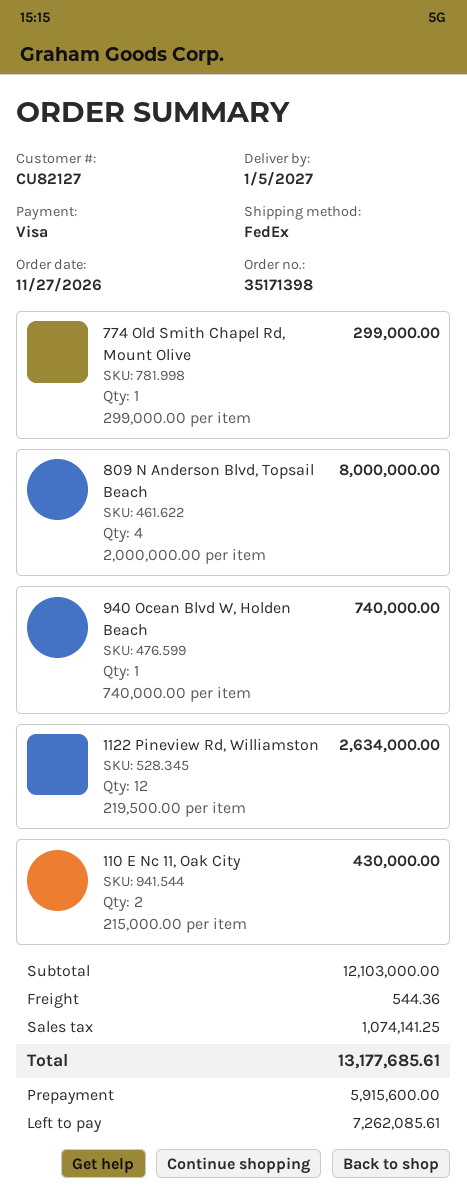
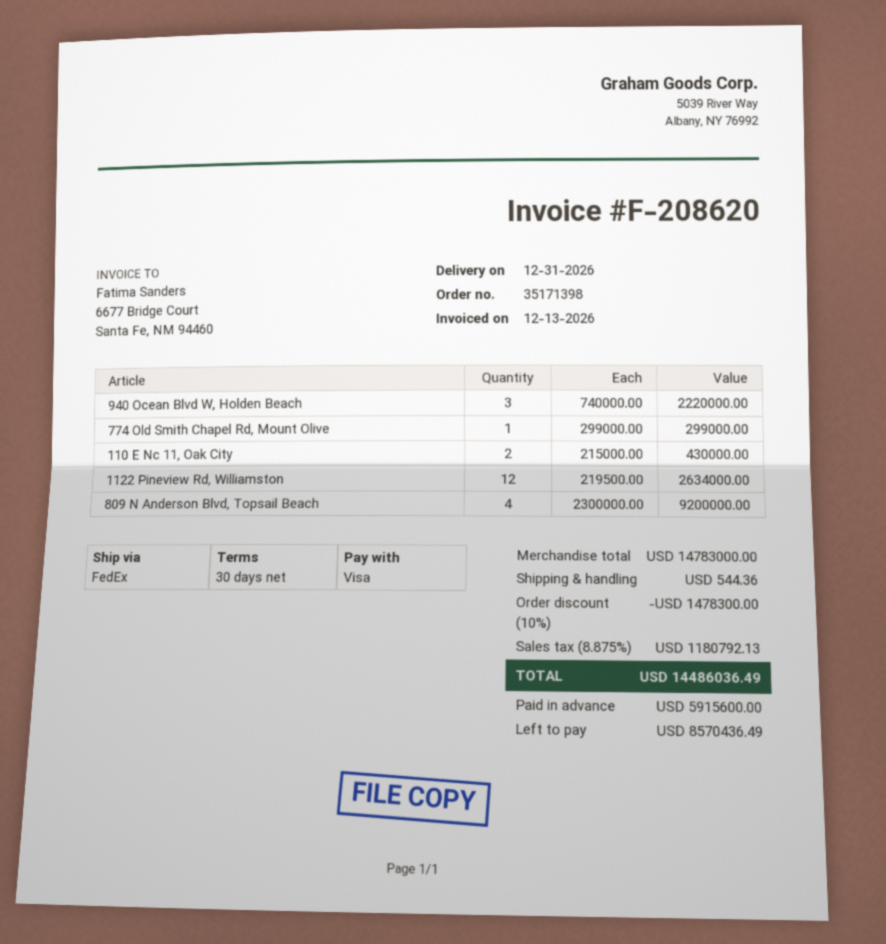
delivery date: 2027-01-05 -> 2026-12-31
809 N Anderson Blvd, Topsail Beach: 4 x 2000000.00 = 8000000.00 -> 4 x 2300000.00 = 9200000.00
940 Ocean Blvd W, Holden Beach: 1 x 740000.00 = 740000.00 -> 3 x 740000.00 = 2220000.00
subtotal: 12103000.00 -> 14783000.00
discount: none -> 10% = 1478300.00
tax: 1074141.25 -> 1180792.13
total: 13177685.61 -> 14486036.49
balance: 7262085.61 -> 8570436.49

